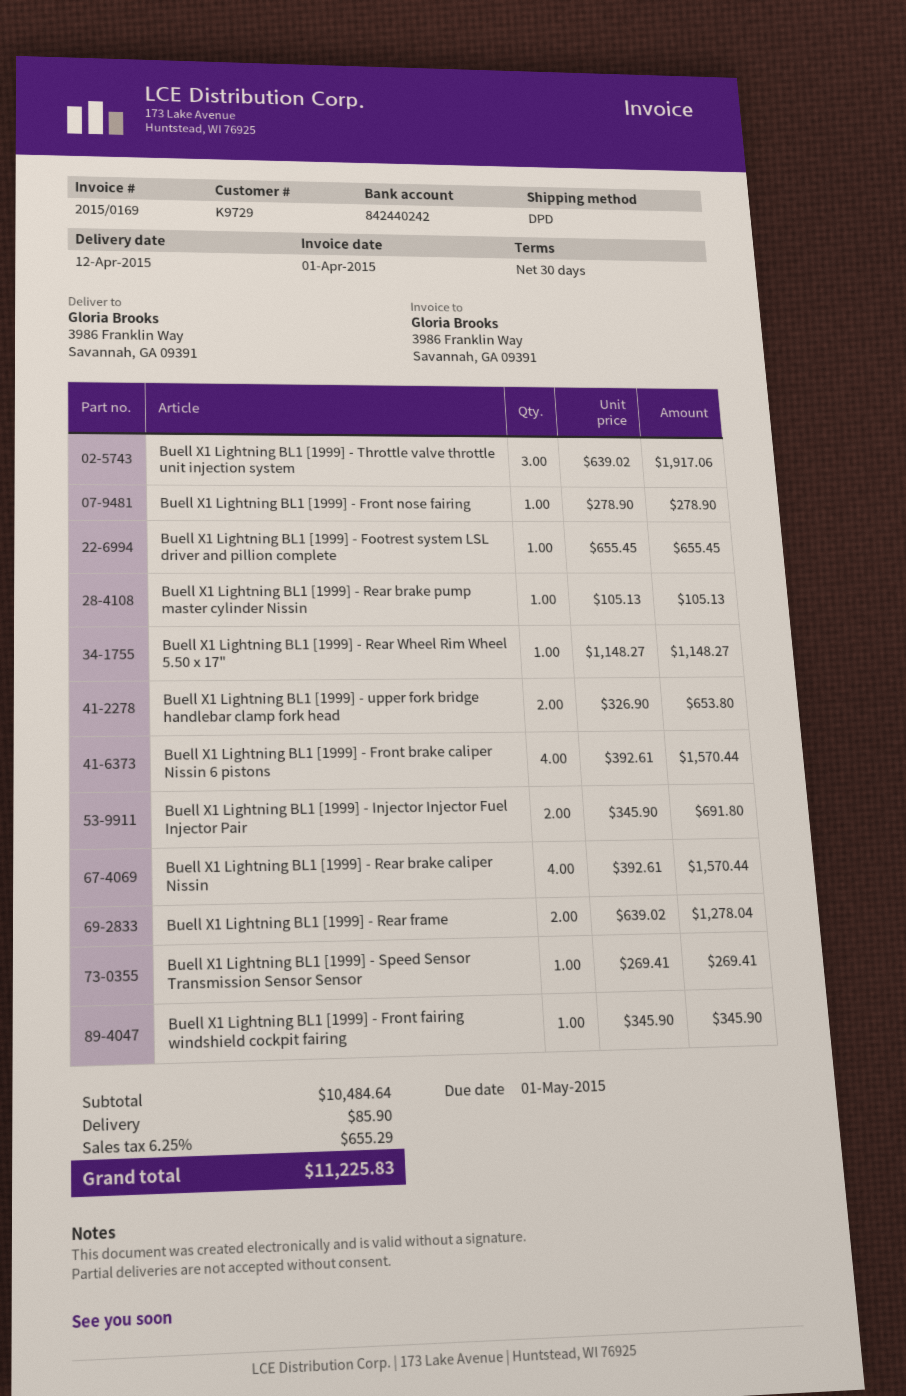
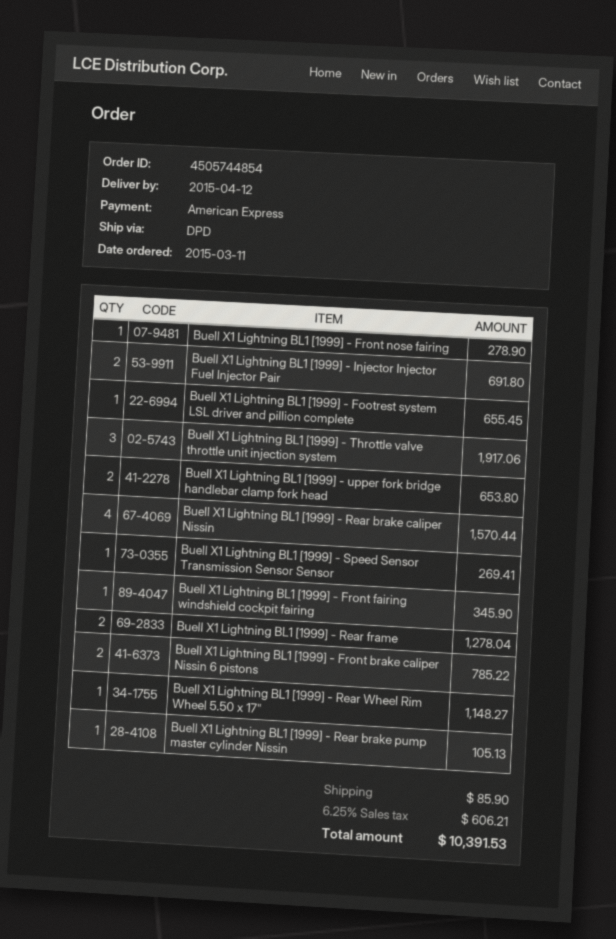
Buell X1 Lightning BL1 [1999] - Front brake caliper Nissin 6 pistons: 4 for 1570.44 -> 2 for 785.22
tax: 6.25% = 655.29 -> 6.25% = 606.21
total: 11225.83 -> 10391.53

